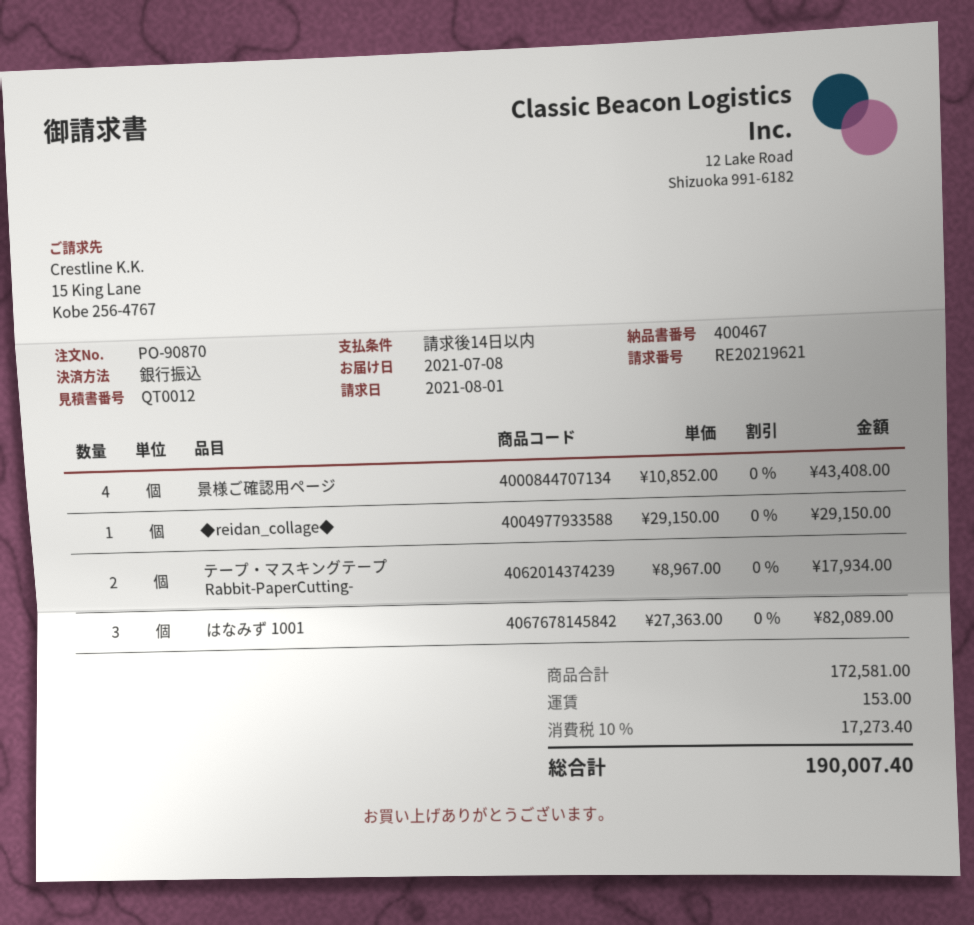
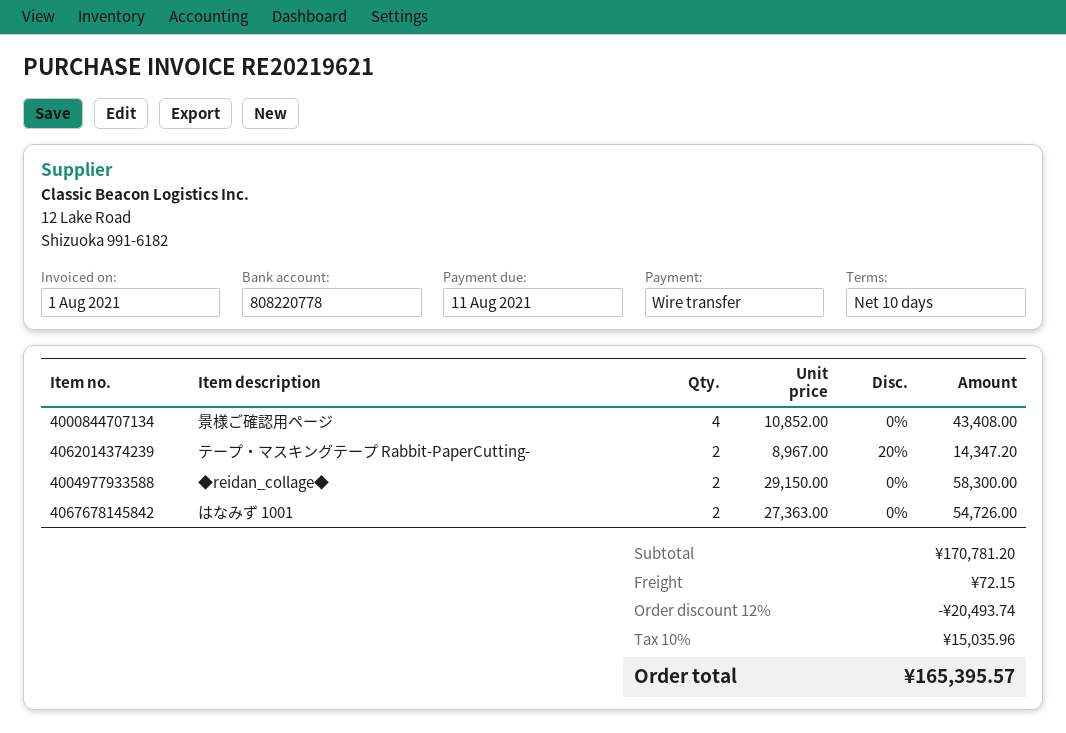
payment terms: 14 days -> 10 days
◆reidan_collage◆: 1 x 29150.00 = 29150.00 -> 2 x 29150.00 = 58300.00
テープ・マスキングテープ Rabbit-PaperCutting-: 2 x 8967.00 = 17934.00 -> 2 x 8967.00 - 20% = 14347.20
はなみず 1001: 3 x 27363.00 = 82089.00 -> 2 x 27363.00 = 54726.00
subtotal: 172581.00 -> 170781.20
discount: none -> 12% = 20493.74
shipping: 153.00 -> 72.15
tax: 10% = 17273.40 -> 10% = 15035.96
total: 190007.40 -> 165395.57

